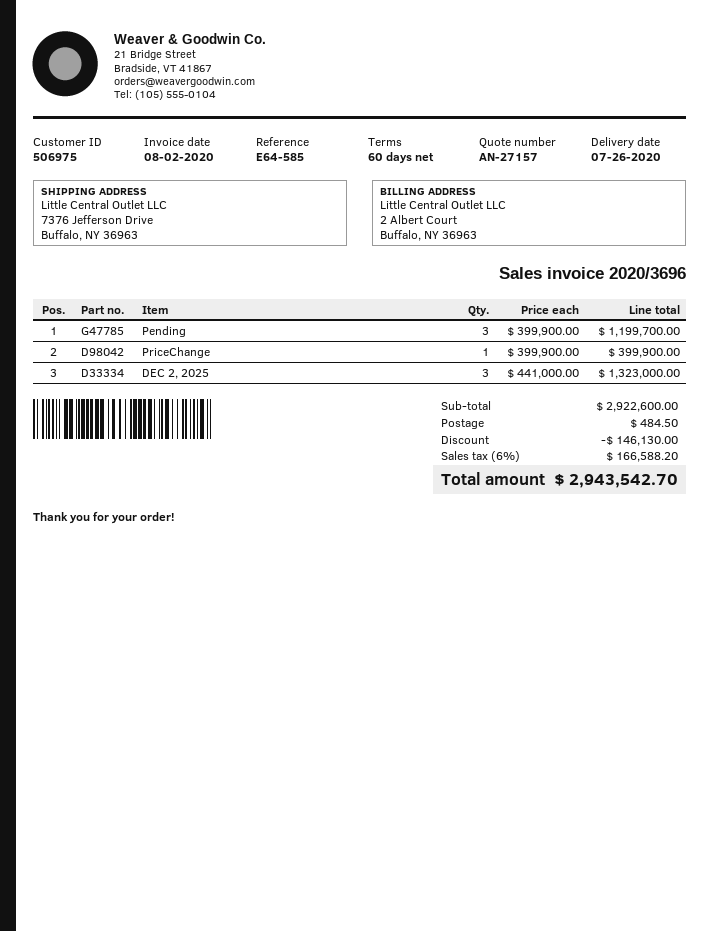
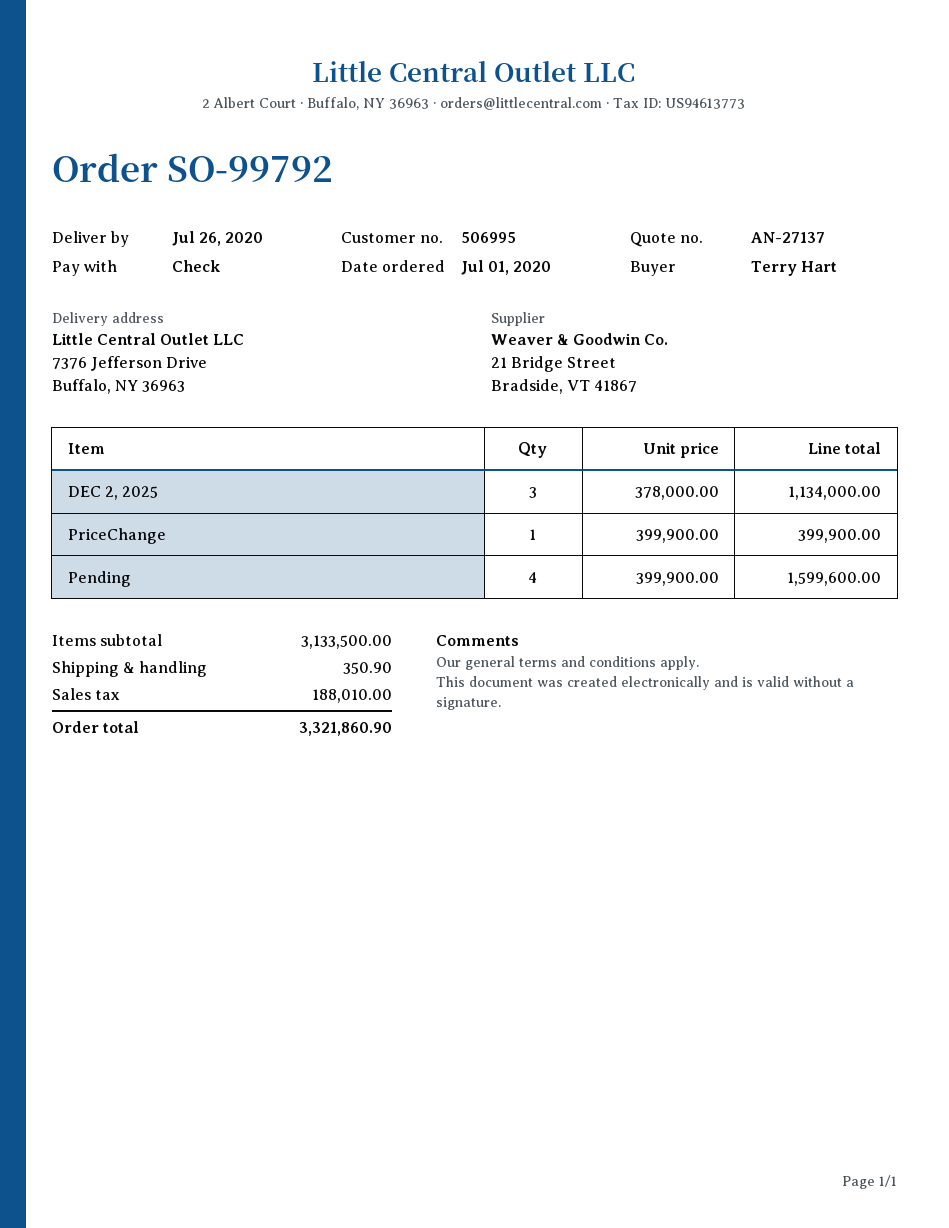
quote number: AN-27157 -> AN-27137
customer number: 506975 -> 506995
Pending: 3 x 399900.00 = 1199700.00 -> 4 x 399900.00 = 1599600.00
DEC 2, 2025: 3 x 441000.00 = 1323000.00 -> 3 x 378000.00 = 1134000.00
subtotal: 2922600.00 -> 3133500.00
discount: 146130.00 -> none
shipping: 484.50 -> 350.90
tax: 166588.20 -> 188010.00
total: 2943542.70 -> 3321860.90

